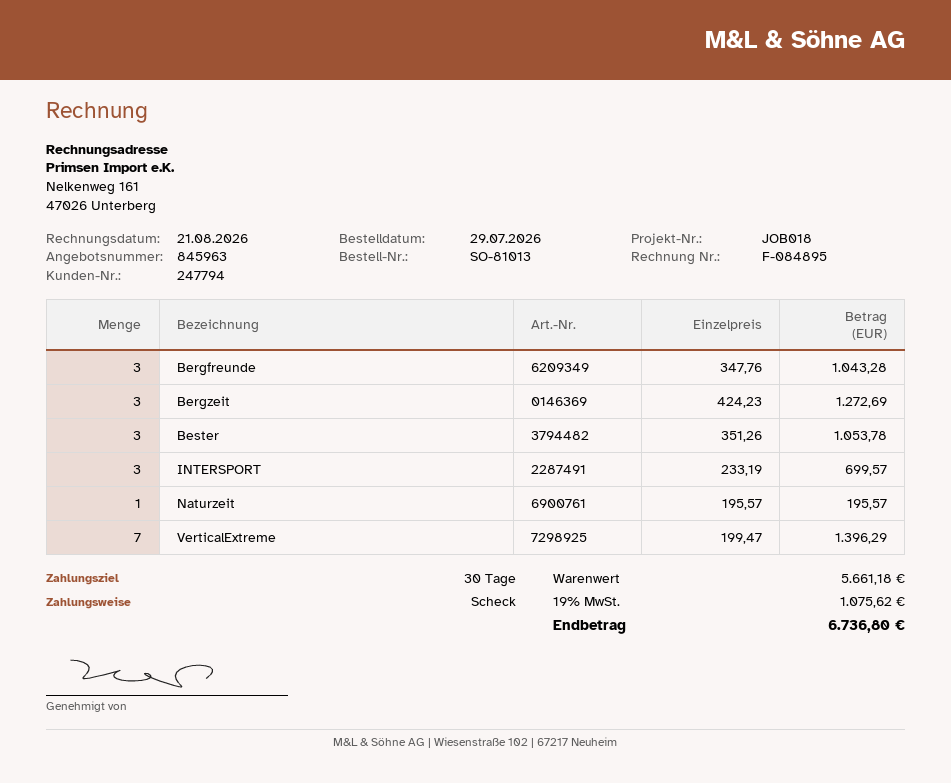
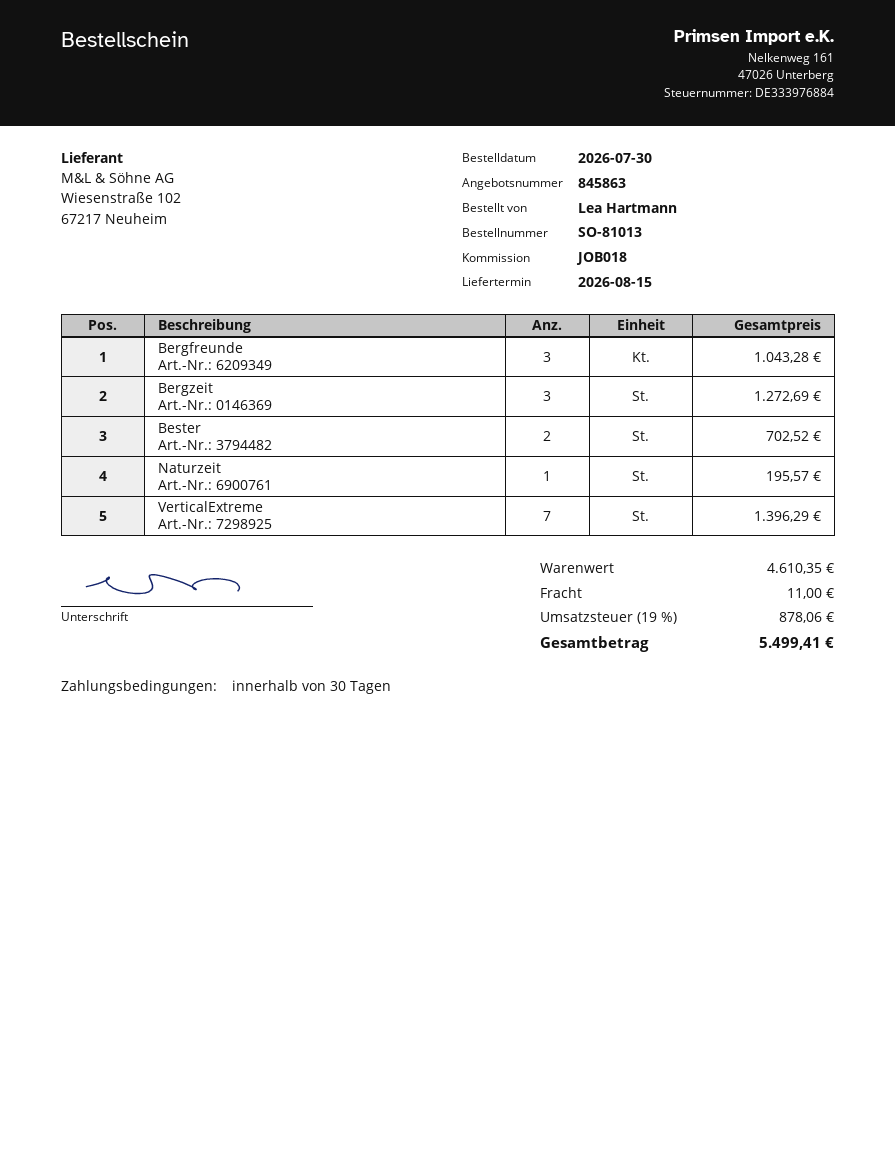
quote number: 845963 -> 845863
order date: 2026-07-29 -> 2026-07-30
Bester: 3 for 1053.78 -> 2 for 702.52
INTERSPORT: 3 for 699.57 -> none
subtotal: 5661.18 -> 4610.35
shipping: none -> 11.00
tax: 19% = 1075.62 -> 19% = 878.06
total: 6736.80 -> 5499.41

